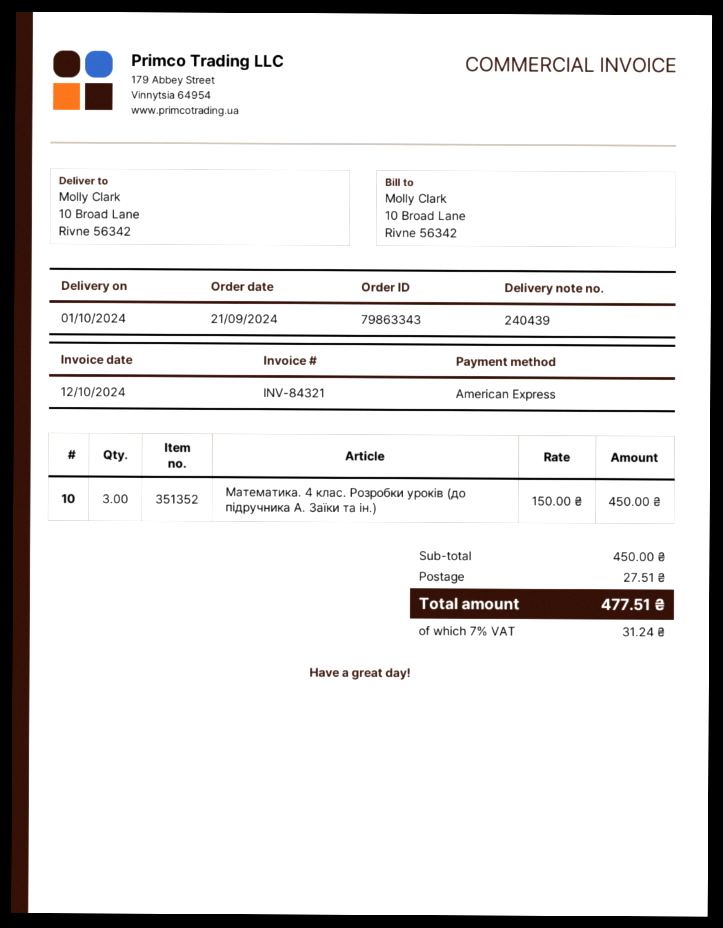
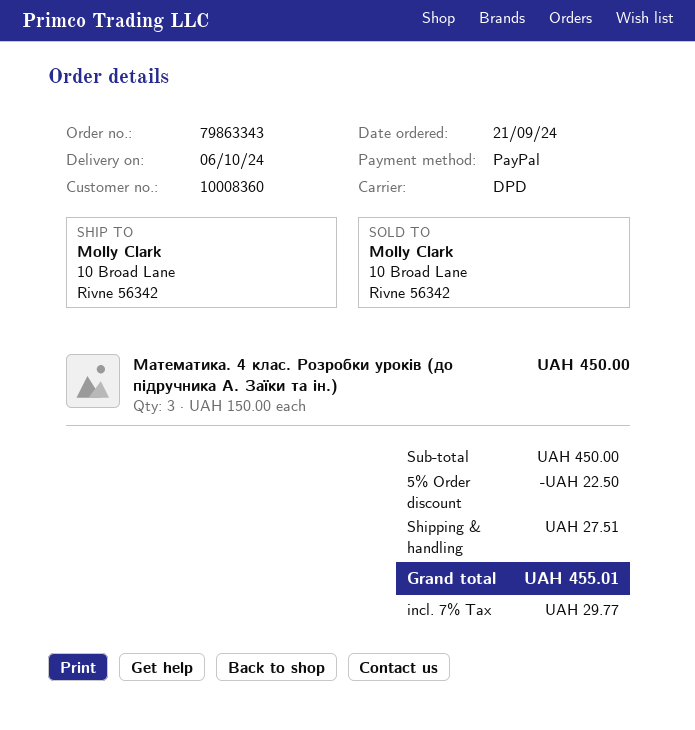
delivery date: 2024-10-01 -> 2024-10-06
payment method: American Express -> PayPal
discount: none -> 5% = 22.50
tax: 7% = 31.24 -> 7% = 29.77
total: 477.51 -> 455.01

